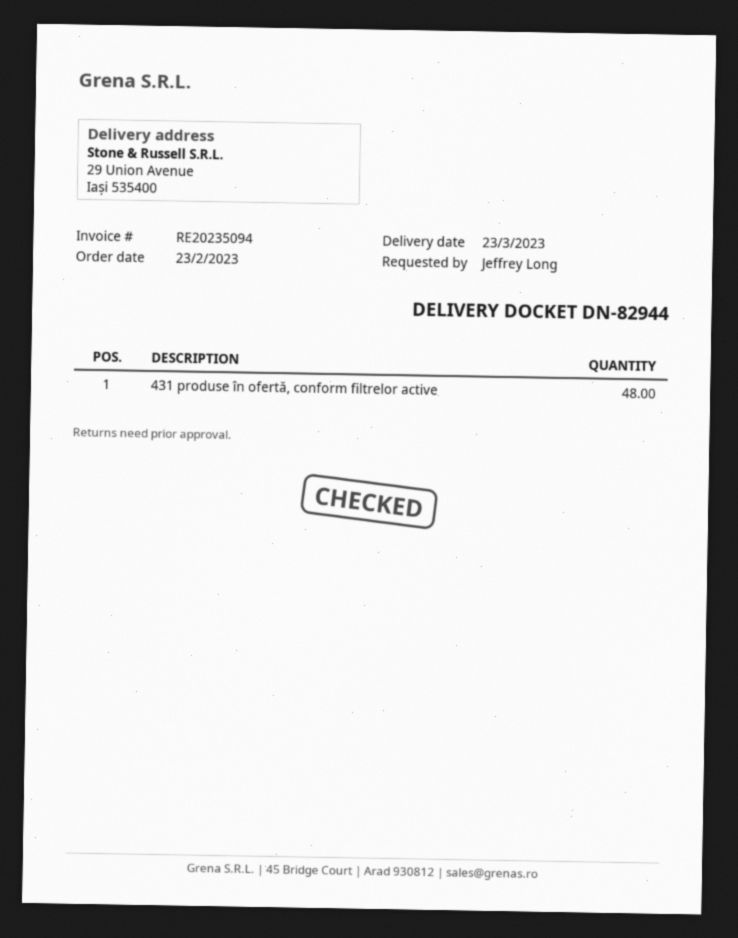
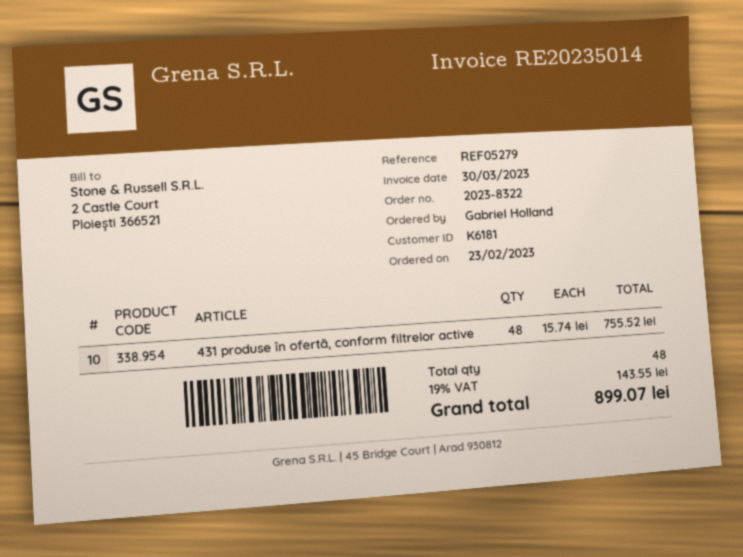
invoice number: RE20235094 -> RE20235014
ordered by: Jeffrey Long -> Gabriel Holland

